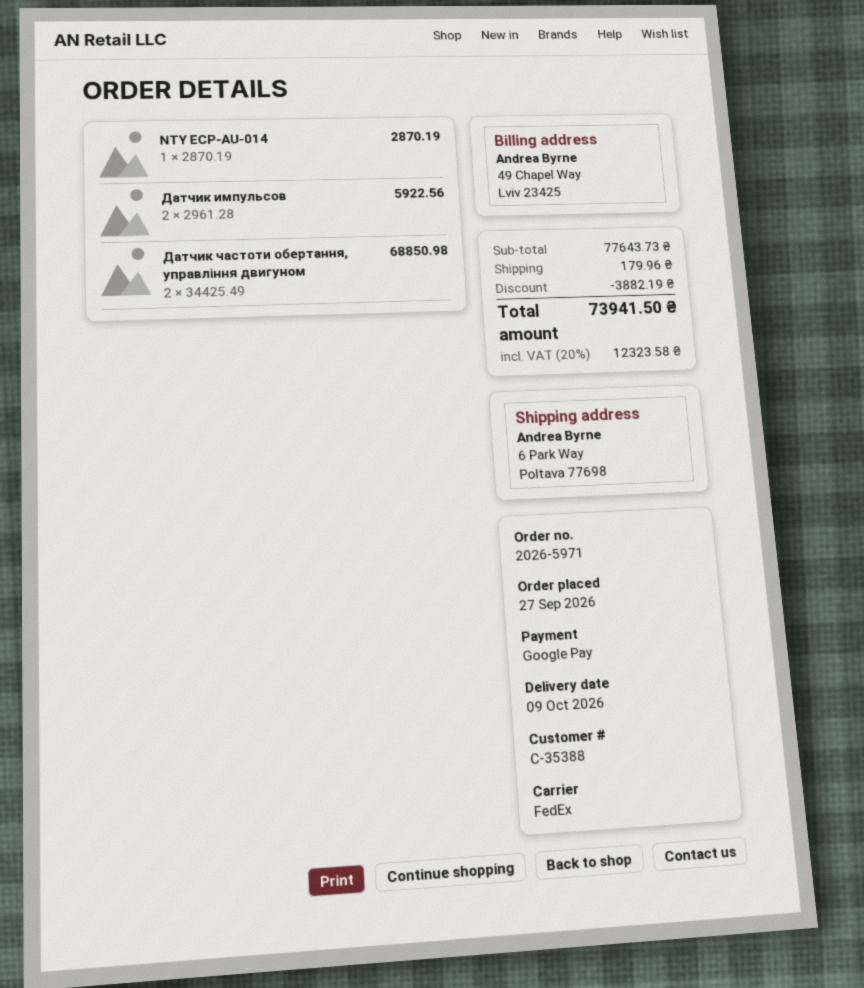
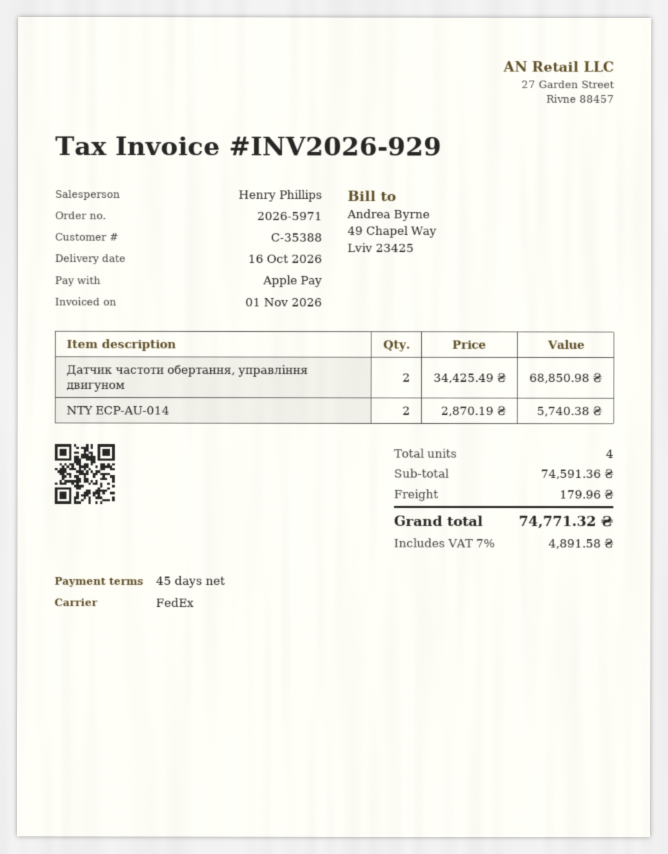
delivery date: 2026-10-09 -> 2026-10-16
payment method: Google Pay -> Apple Pay
NTY ECP-AU-014: 1 x 2870.19 = 2870.19 -> 2 x 2870.19 = 5740.38
Датчик импульсов: 2 x 2961.28 = 5922.56 -> none
subtotal: 77643.73 -> 74591.36
discount: 3882.19 -> none
tax: 20% = 12323.58 -> 7% = 4891.58
total: 73941.50 -> 74771.32

